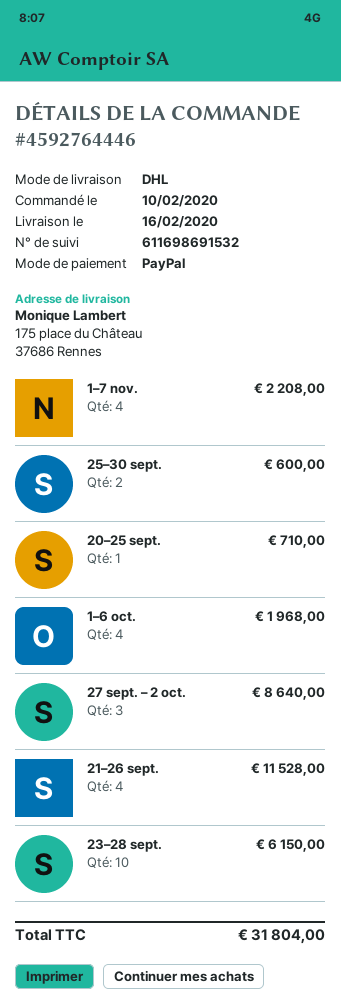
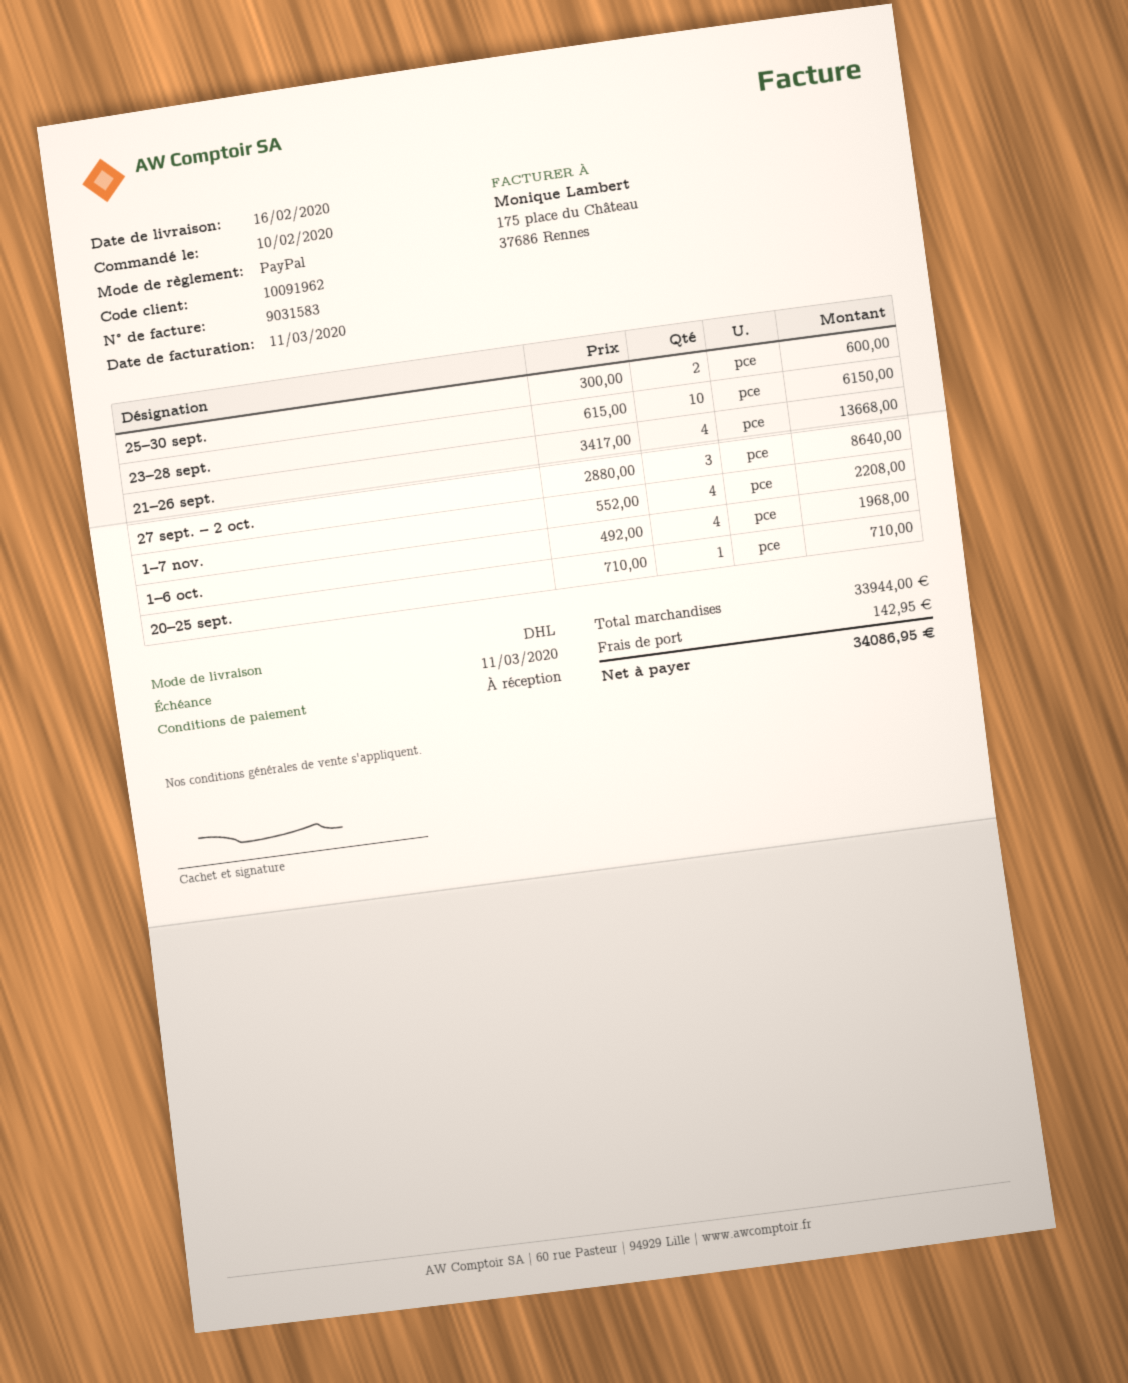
21–26 sept.: 4 for 11528.00 -> 4 for 13668.00
shipping: none -> 142.95
total: 31804.00 -> 34086.95

